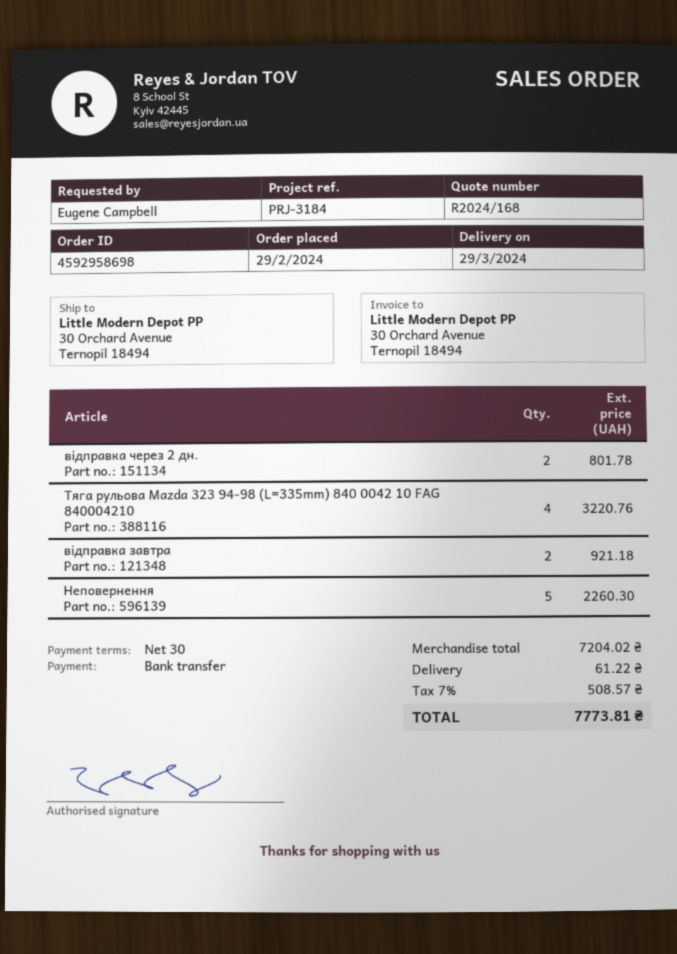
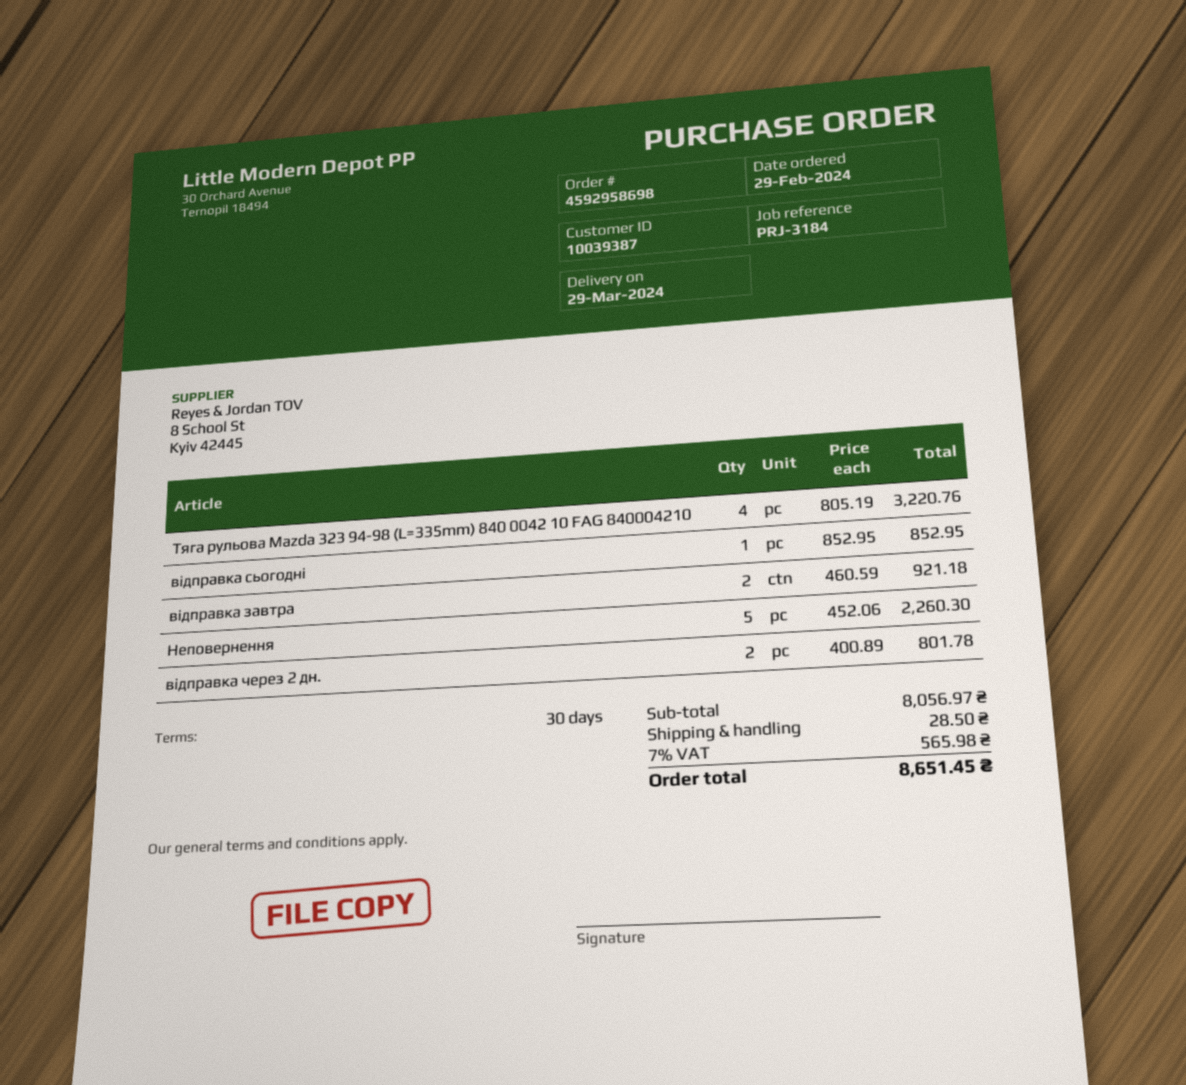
відправка сьогодні: none -> 1 for 852.95
subtotal: 7204.02 -> 8056.97
shipping: 61.22 -> 28.50
tax: 7% = 508.57 -> 7% = 565.98
total: 7773.81 -> 8651.45

